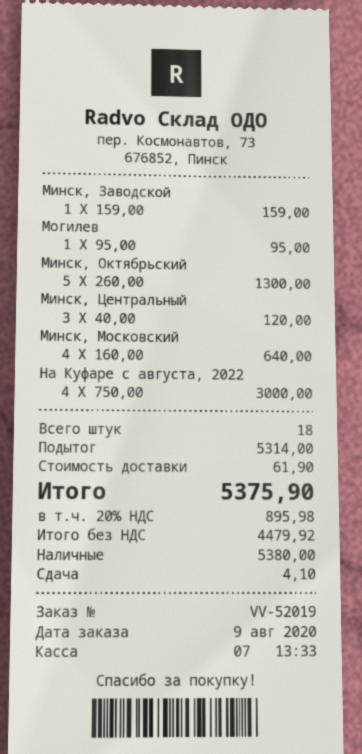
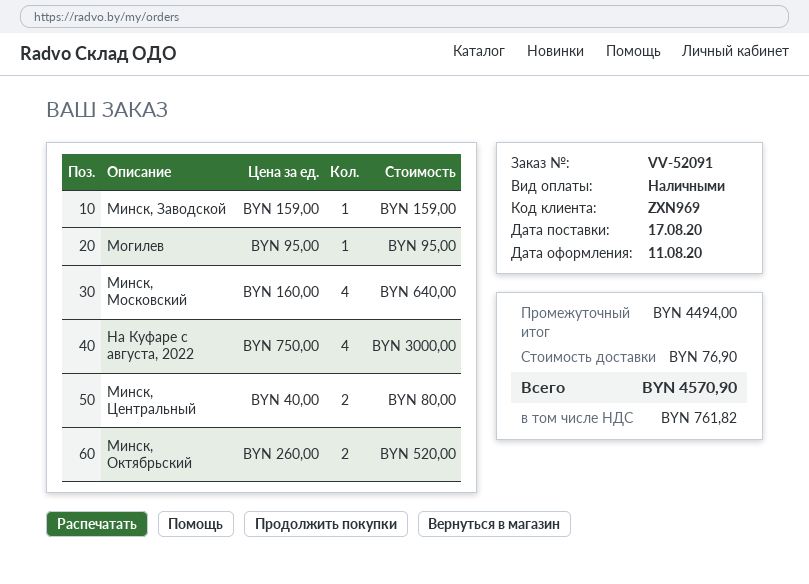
order number: VV-52019 -> VV-52091
order date: 2020-08-09 -> 2020-08-11
Минск, Октябрьский: 5 x 260.00 = 1300.00 -> 2 x 260.00 = 520.00
Минск, Центральный: 3 x 40.00 = 120.00 -> 2 x 40.00 = 80.00
subtotal: 5314.00 -> 4494.00
shipping: 61.90 -> 76.90
tax: 895.98 -> 761.82
total: 5375.90 -> 4570.90

